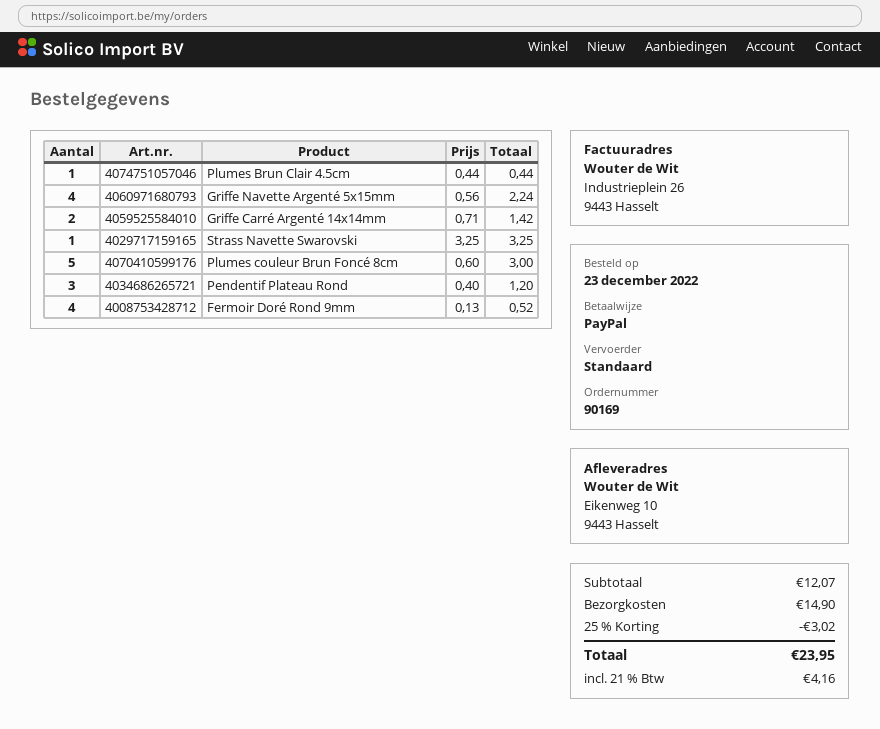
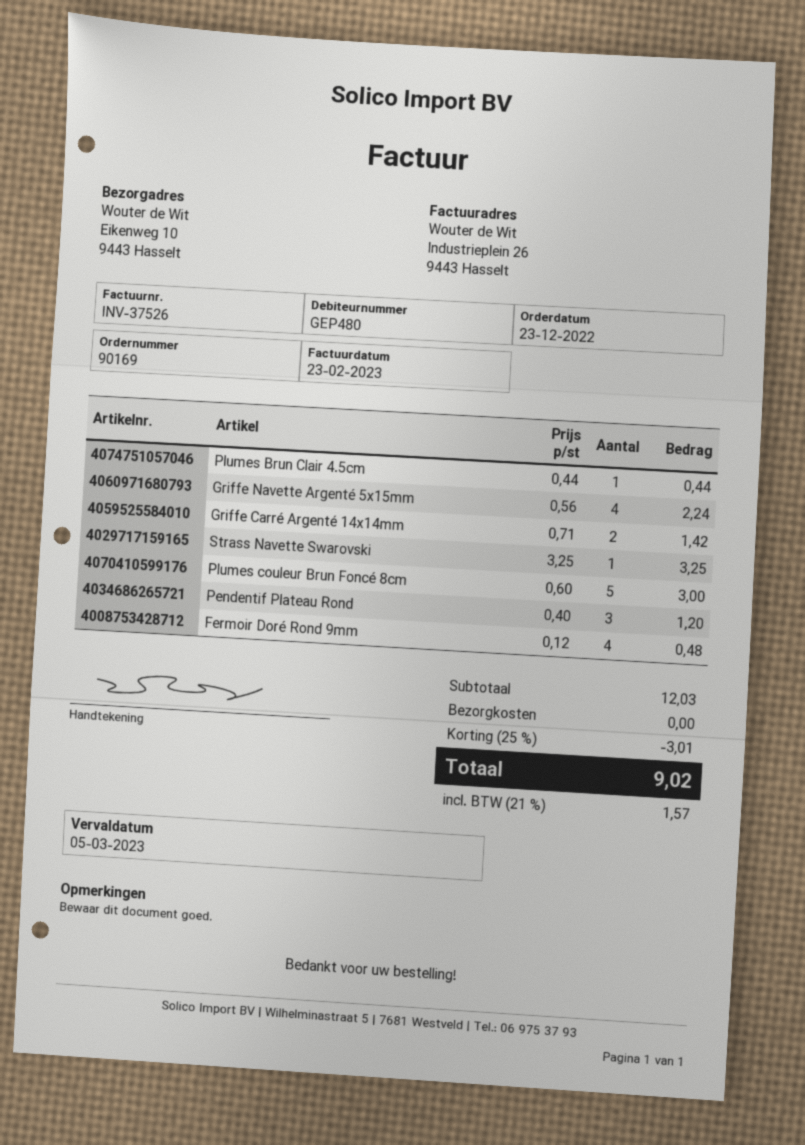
Fermoir Doré Rond 9mm: 4 x 0.13 = 0.52 -> 4 x 0.12 = 0.48
subtotal: 12.07 -> 12.03
discount: 25% = 3.02 -> 25% = 3.01
shipping: 14.90 -> 0.00
tax: 21% = 4.16 -> 21% = 1.57
total: 23.95 -> 9.02

